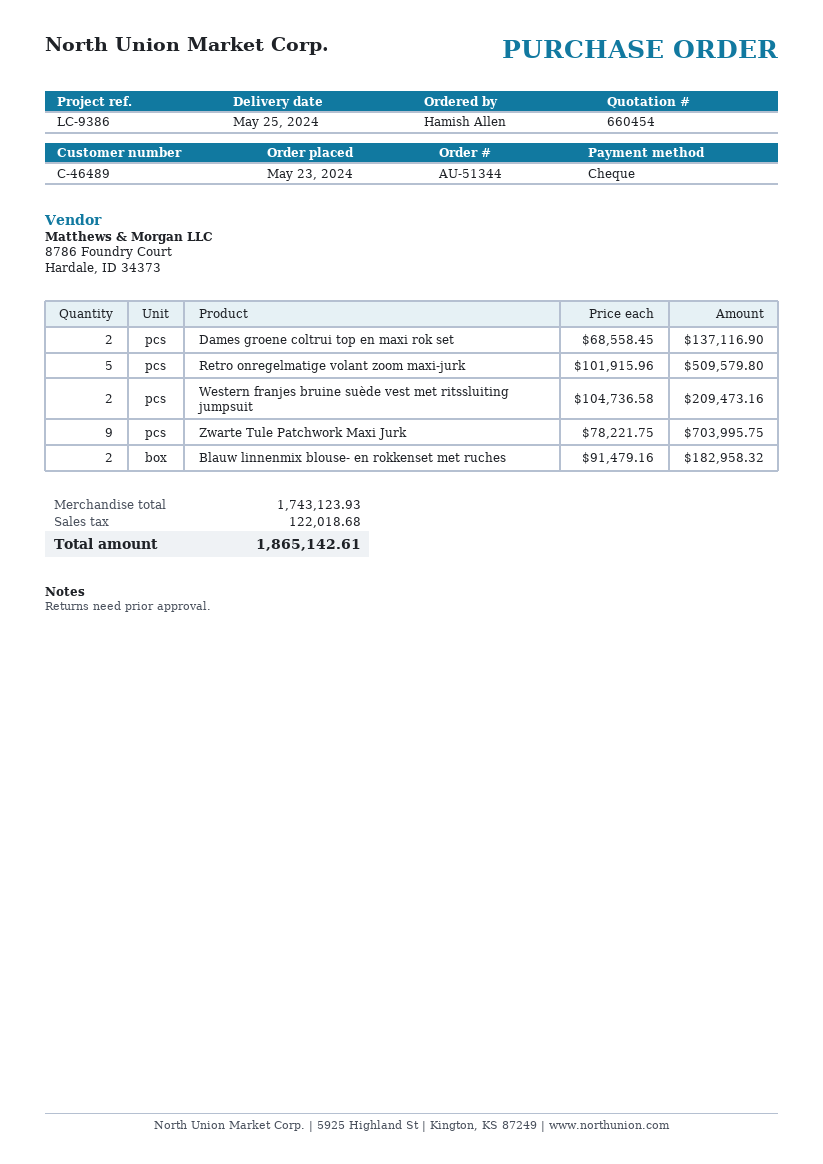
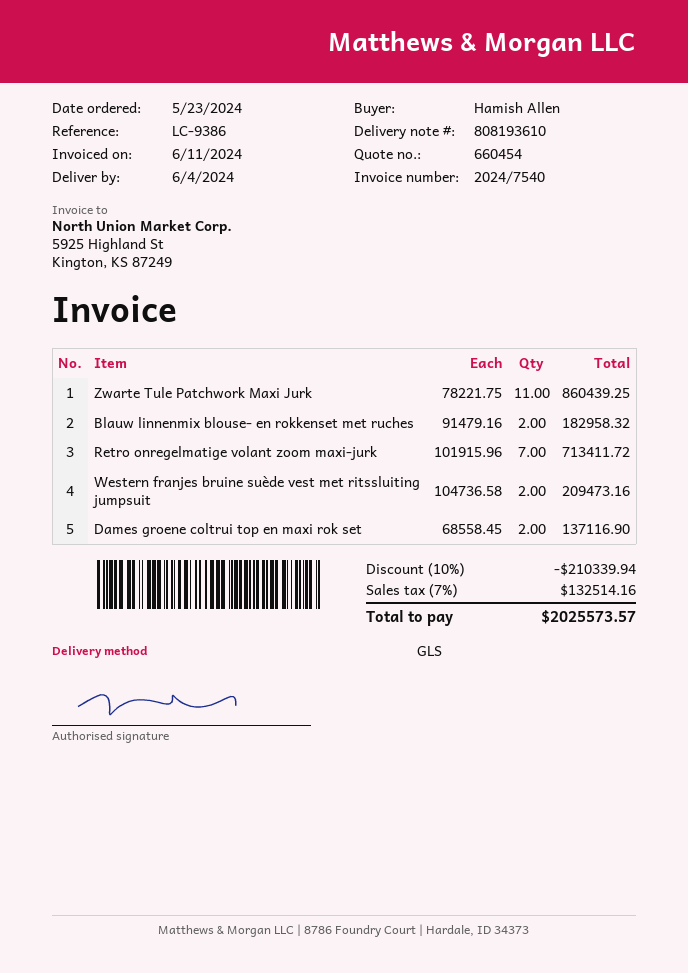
delivery date: 2024-05-25 -> 2024-06-04
Retro onregelmatige volant zoom maxi-jurk: 5 x 101915.96 = 509579.80 -> 7 x 101915.96 = 713411.72
Zwarte Tule Patchwork Maxi Jurk: 9 x 78221.75 = 703995.75 -> 11 x 78221.75 = 860439.25
discount: none -> 10% = 210339.94
tax: 122018.68 -> 132514.16
total: 1865142.61 -> 2025573.57

